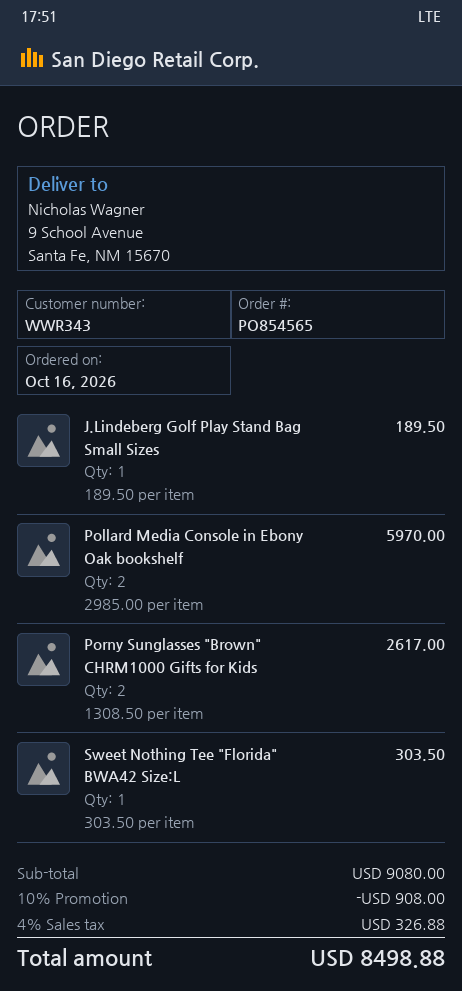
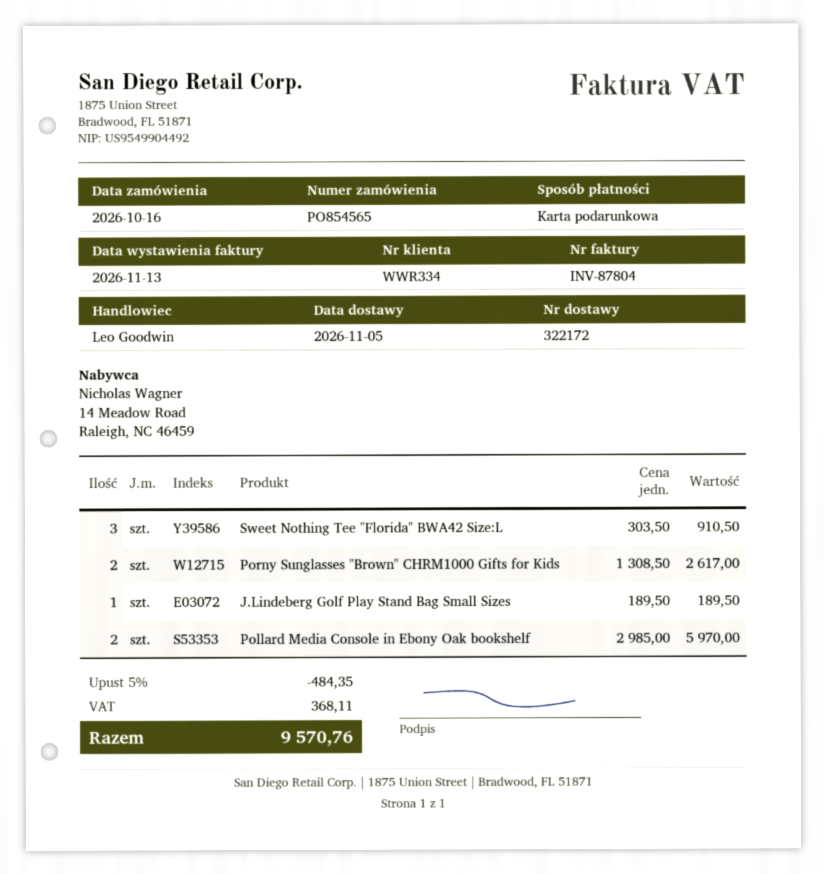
customer number: WWR343 -> WWR334
Sweet Nothing Tee "Florida" BWA42 Size:L: 1 x 303.50 = 303.50 -> 3 x 303.50 = 910.50
discount: 10% = 908.00 -> 5% = 484.35
tax: 326.88 -> 368.11
total: 8498.88 -> 9570.76

